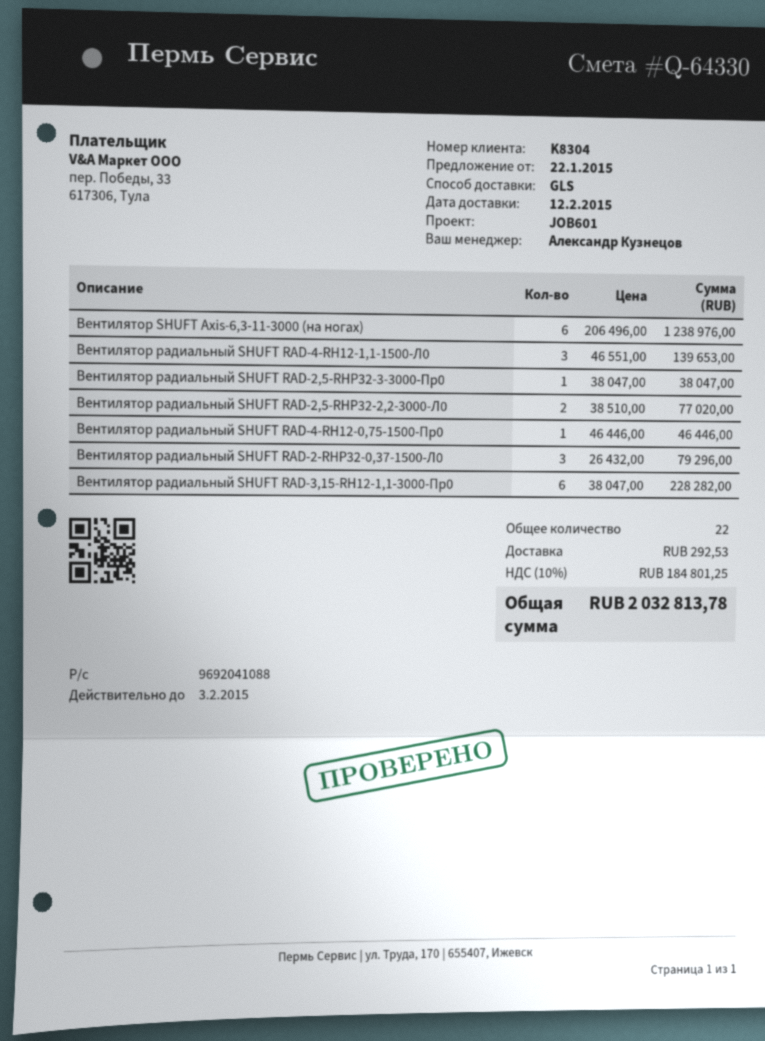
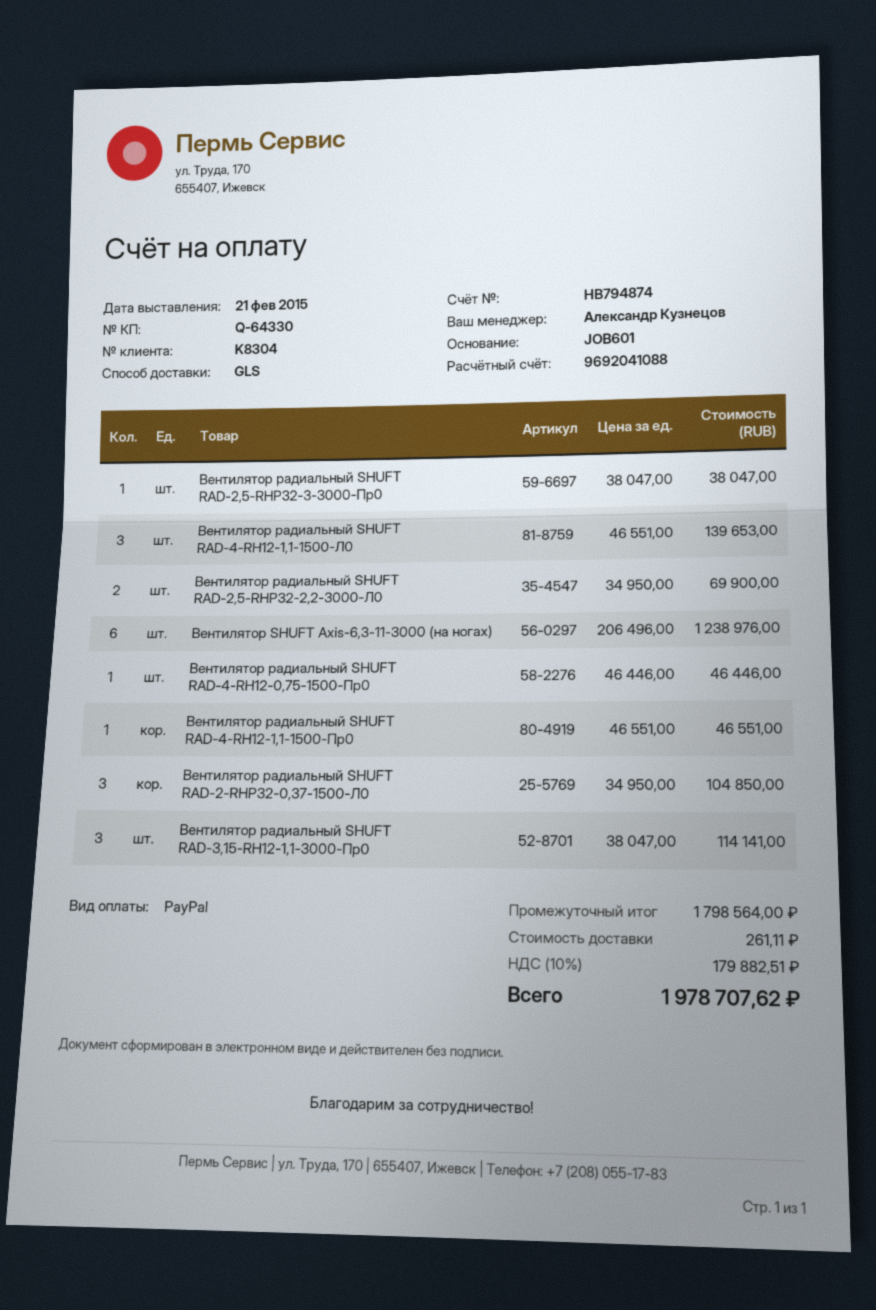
Вентилятор радиальный SHUFT RAD-2,5-RHP32-2,2-3000-Л0: 2 x 38510.00 = 77020.00 -> 2 x 34950.00 = 69900.00
Вентилятор радиальный SHUFT RAD-2-RHP32-0,37-1500-Л0: 3 x 26432.00 = 79296.00 -> 3 x 34950.00 = 104850.00
Вентилятор радиальный SHUFT RAD-3,15-RH12-1,1-3000-Пр0: 6 x 38047.00 = 228282.00 -> 3 x 38047.00 = 114141.00
Вентилятор радиальный SHUFT RAD-4-RH12-1,1-1500-Пр0: none -> 1 x 46551.00 = 46551.00
shipping: 292.53 -> 261.11
tax: 10% = 184801.25 -> 10% = 179882.51
total: 2032813.78 -> 1978707.62

